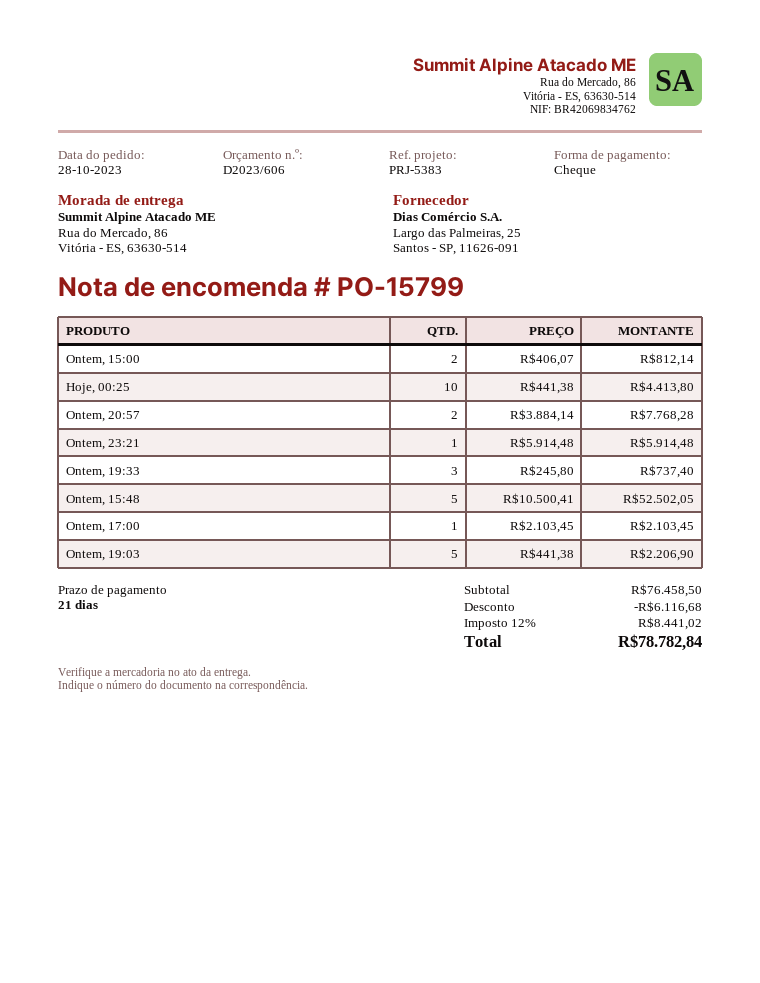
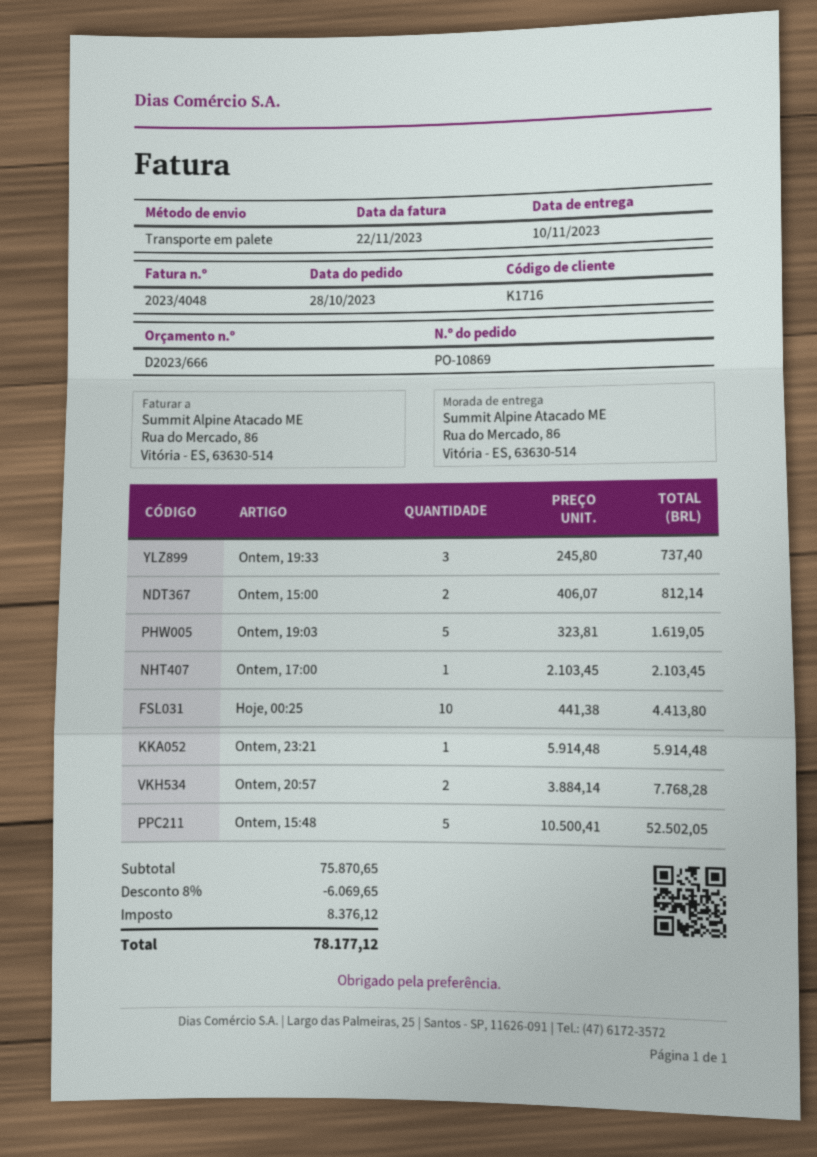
quote number: D2023/606 -> D2023/666
order number: PO-15799 -> PO-10869
Ontem, 19:03: 5 x 441.38 = 2206.90 -> 5 x 323.81 = 1619.05
subtotal: 76458.50 -> 75870.65
discount: 6116.68 -> 6069.65
tax: 8441.02 -> 8376.12
total: 78782.84 -> 78177.12

